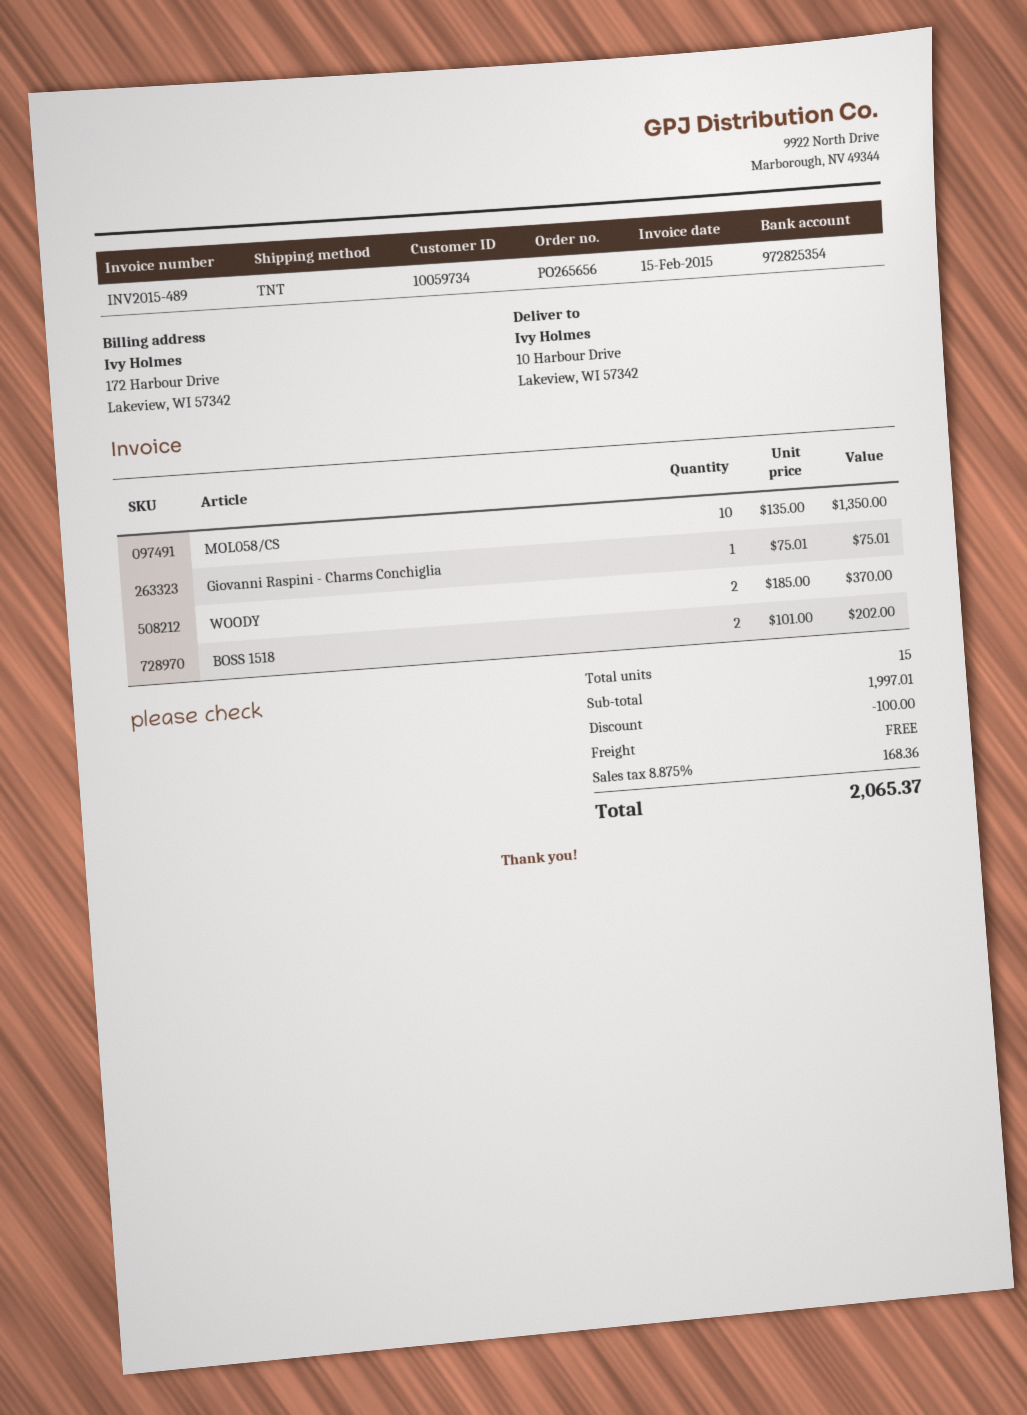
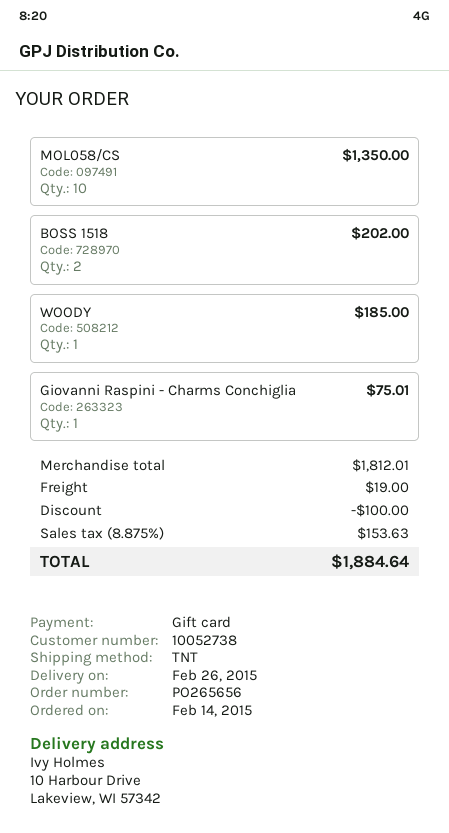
customer number: 10059734 -> 10052738
WOODY: 2 for 370.00 -> 1 for 185.00
subtotal: 1997.01 -> 1812.01
shipping: 0.00 -> 19.00
tax: 8.875% = 168.36 -> 8.875% = 153.63
total: 2065.37 -> 1884.64

